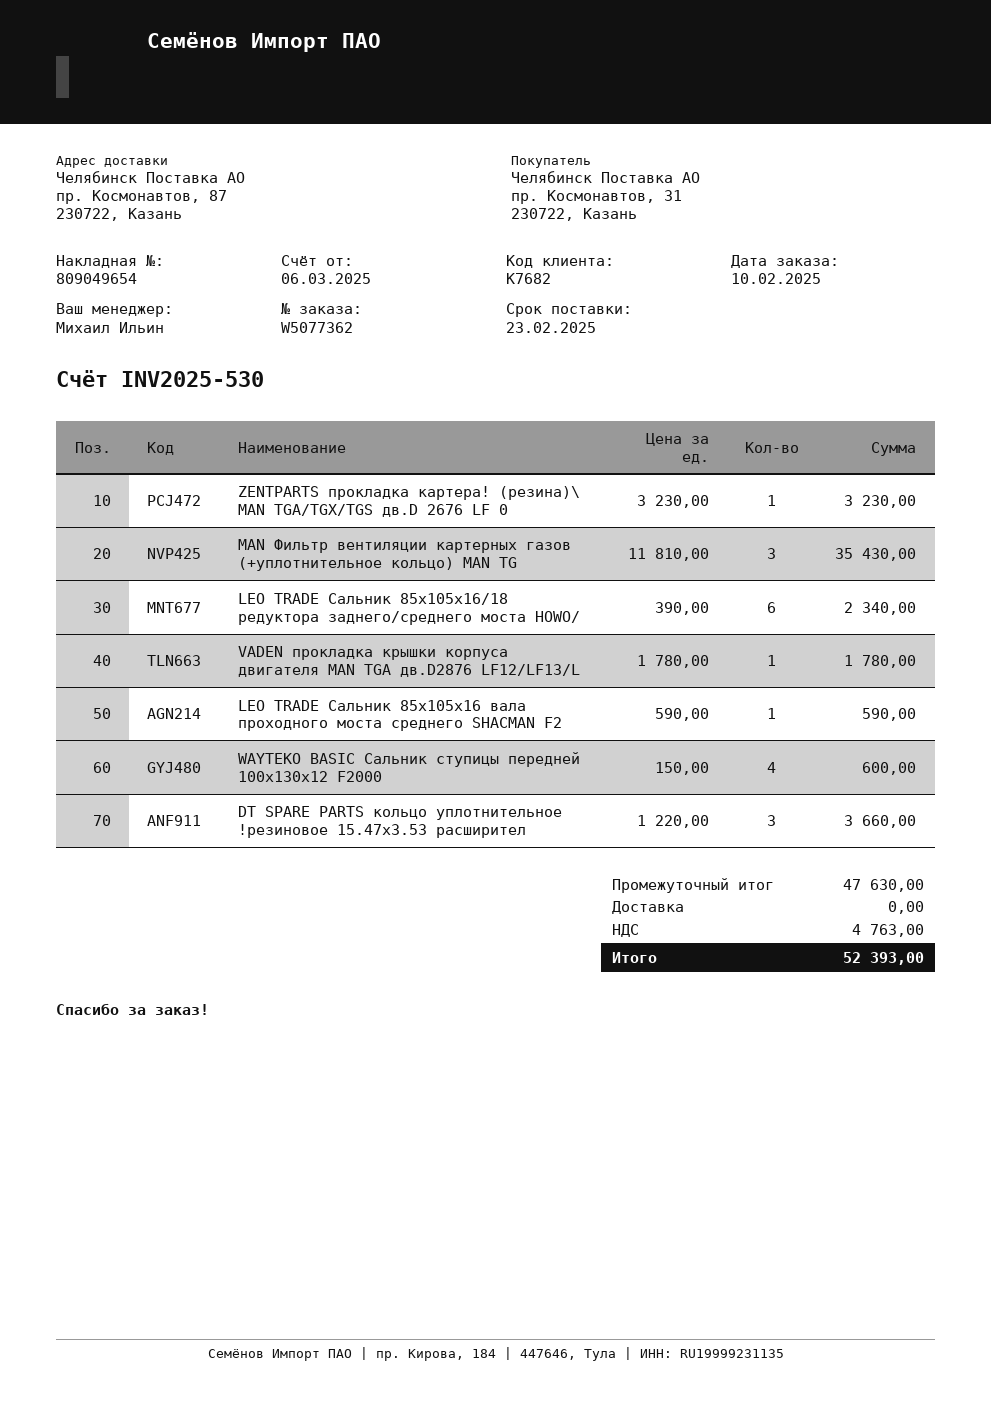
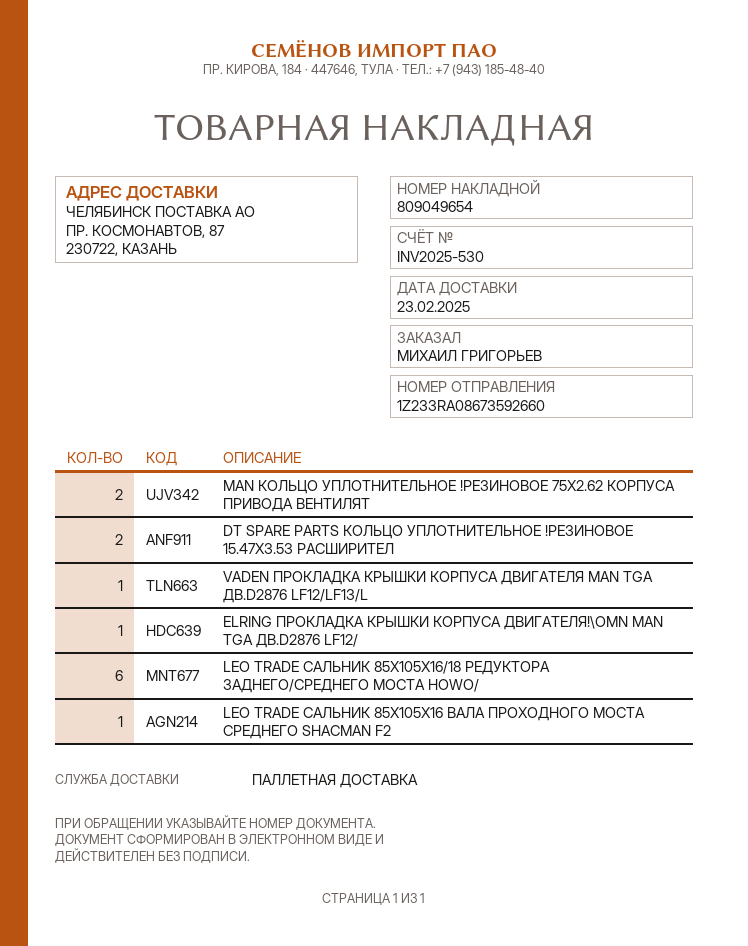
ZENTPARTS прокладка картера! (резина)\ MAN TGA/TGX/TGS дв.D 2676 LF 0: 1 -> none
MAN Фильтр вентиляции картерных газов (+уплотнительное кольцо) MAN TG: 3 -> none
WAYTEKO BASIC Сальник ступицы передней 100х130х12 F2000: 4 -> none
DT SPARE PARTS кольцо уплотнительное !резиновое 15.47x3.53 расширител: 3 -> 2
MAN КОЛЬЦО УПЛОТНИТЕЛЬНОЕ !РЕЗИНОВОЕ 75X2.62 КОРПУСА ПРИВОДА ВЕНТИЛЯТ: none -> 2
ELRING ПРОКЛАДКА КРЫШКИ КОРПУСА ДВИГАТЕЛЯ!\OMN MAN TGA ДВ.D2876 LF12/: none -> 1

